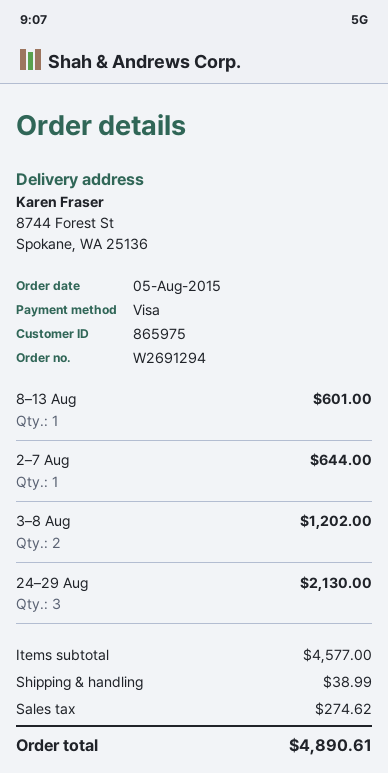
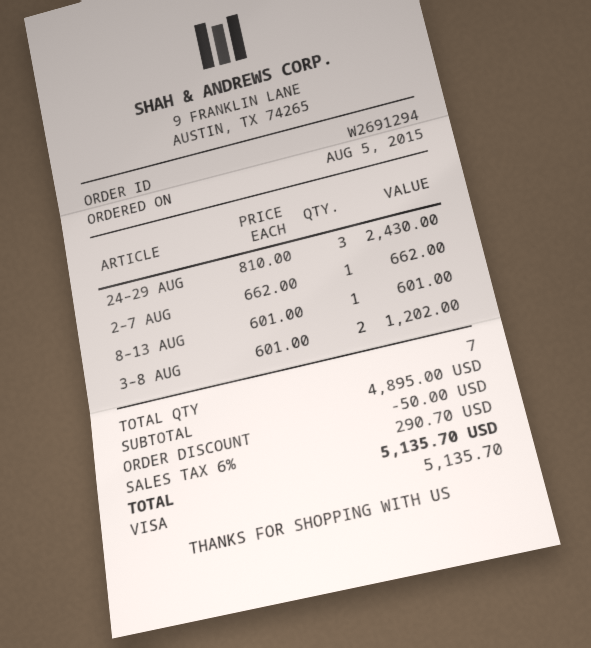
2–7 Aug: 1 for 644.00 -> 1 for 662.00
24–29 Aug: 3 for 2130.00 -> 3 for 2430.00
subtotal: 4577.00 -> 4895.00
discount: none -> 50.00
shipping: 38.99 -> none
tax: 274.62 -> 290.70
total: 4890.61 -> 5135.70

